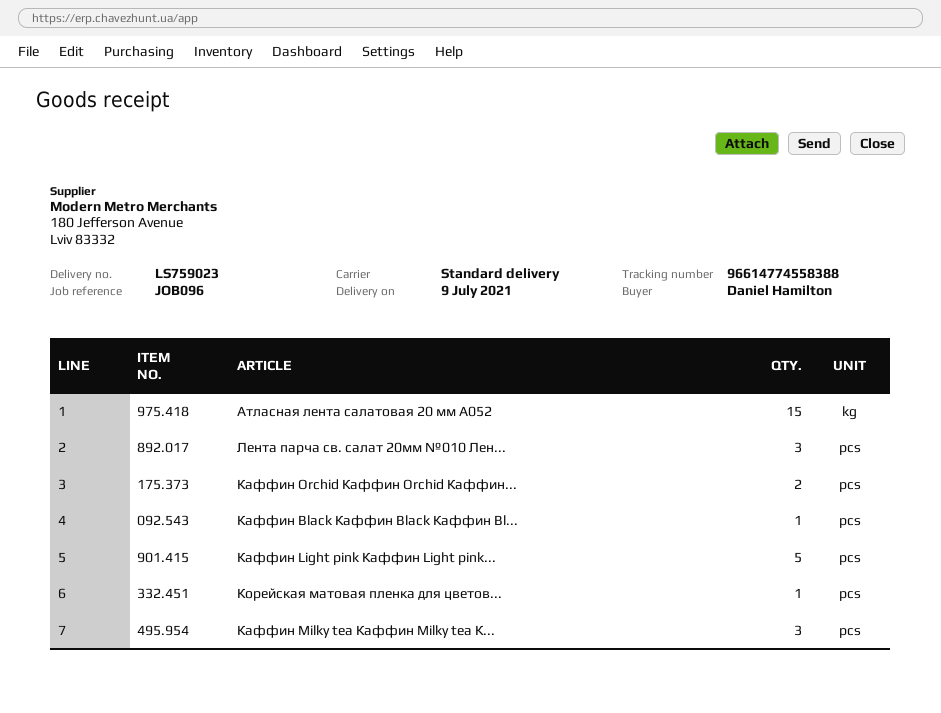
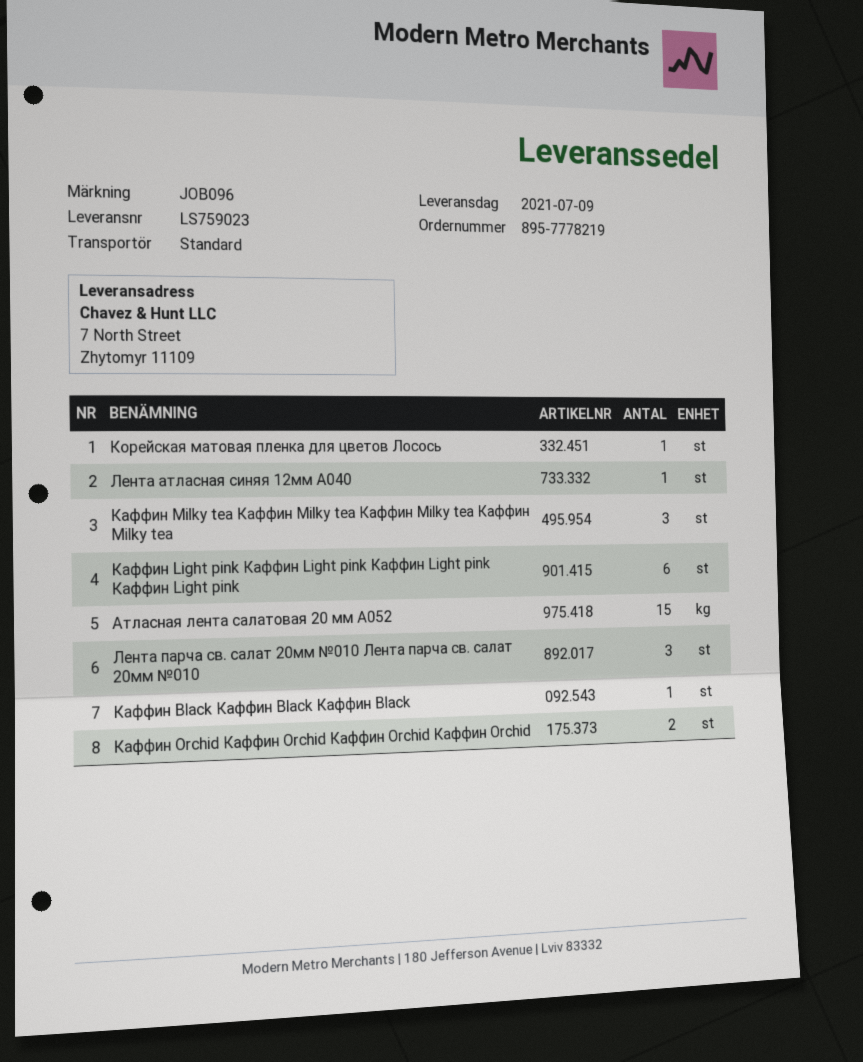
Каффин Light pink Каффин Light pink...: 5 -> 6
Лента атласная синяя 12мм А040: none -> 1

